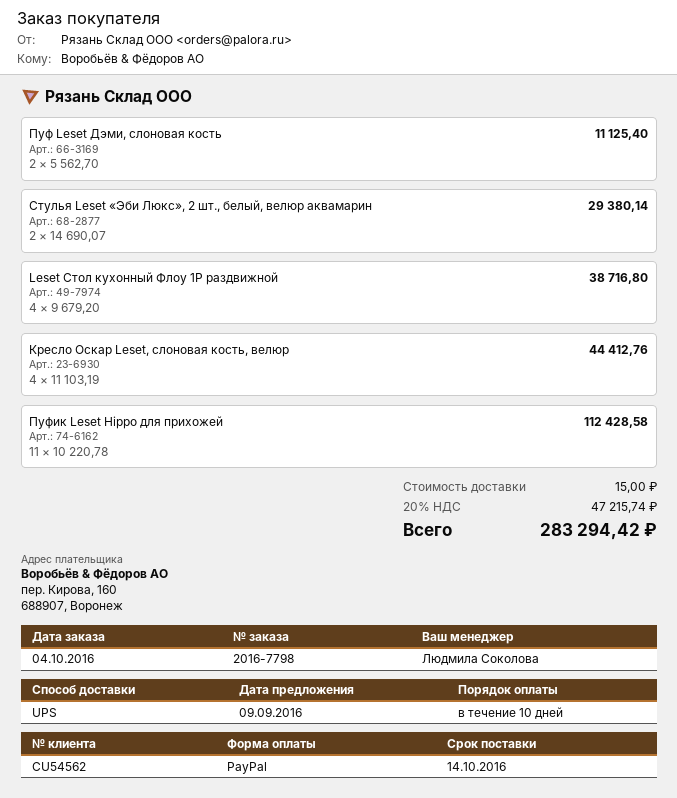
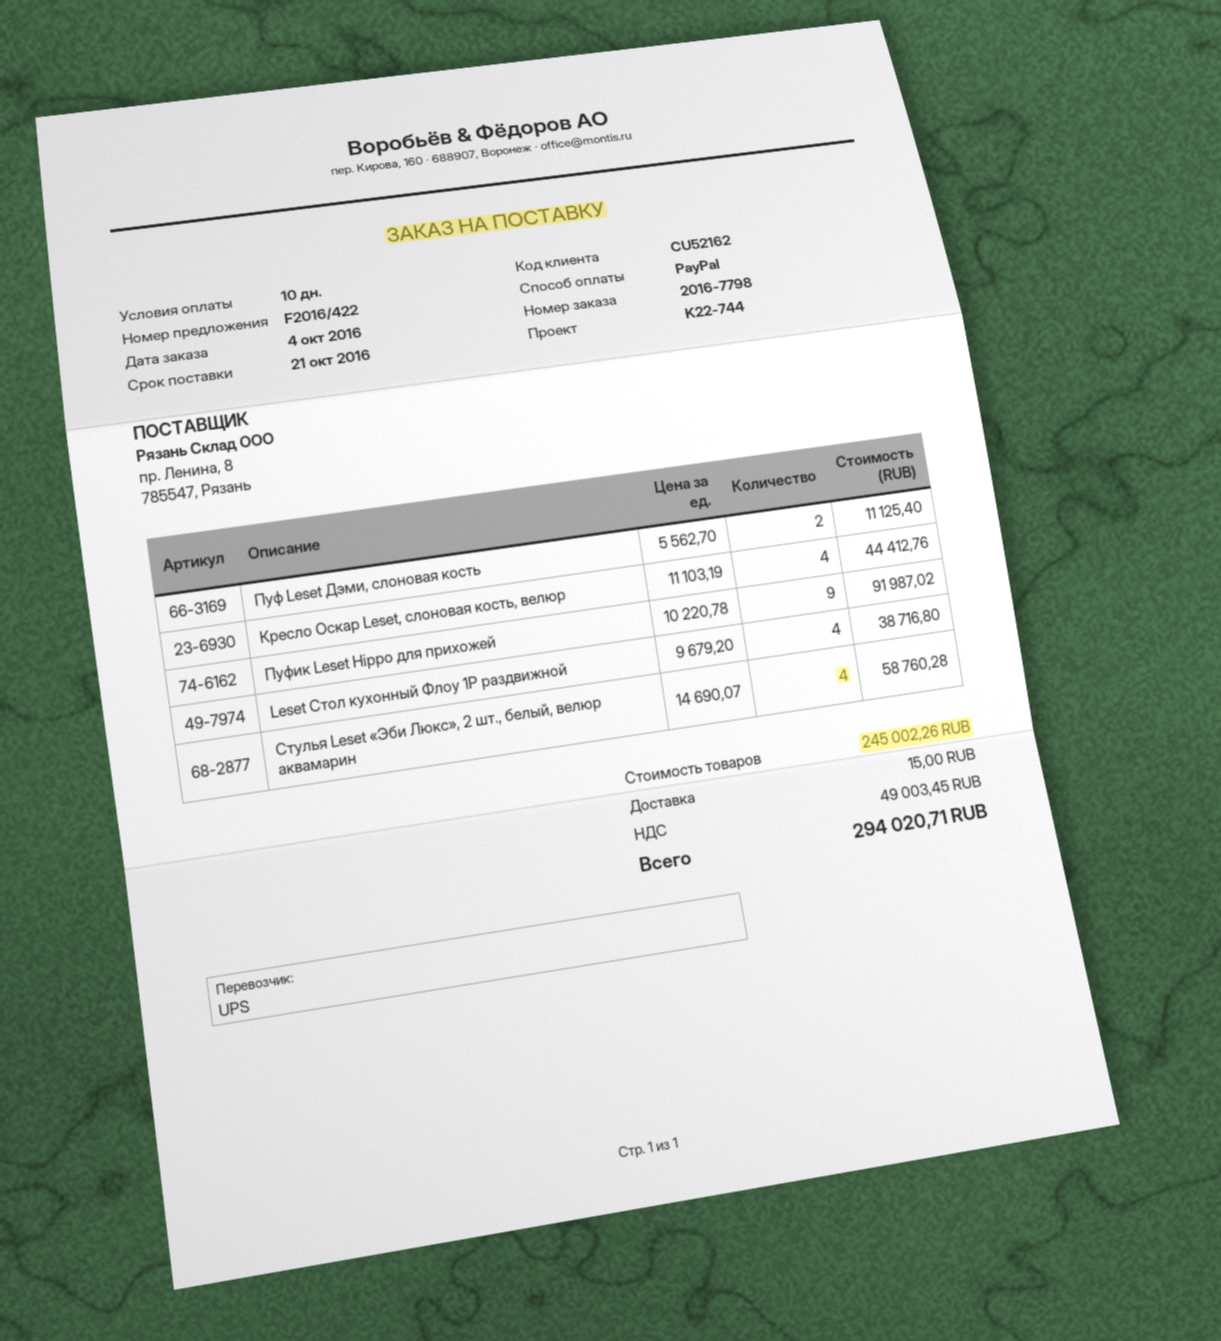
delivery date: 2016-10-14 -> 2016-10-21
customer number: CU54562 -> CU52162
Стулья Leset «Эби Люкс», 2 шт., белый, велюр аквамарин: 2 x 14690.07 = 29380.14 -> 4 x 14690.07 = 58760.28
Пуфик Leset Hippo для прихожей: 11 x 10220.78 = 112428.58 -> 9 x 10220.78 = 91987.02
tax: 47215.74 -> 49003.45
total: 283294.42 -> 294020.71

